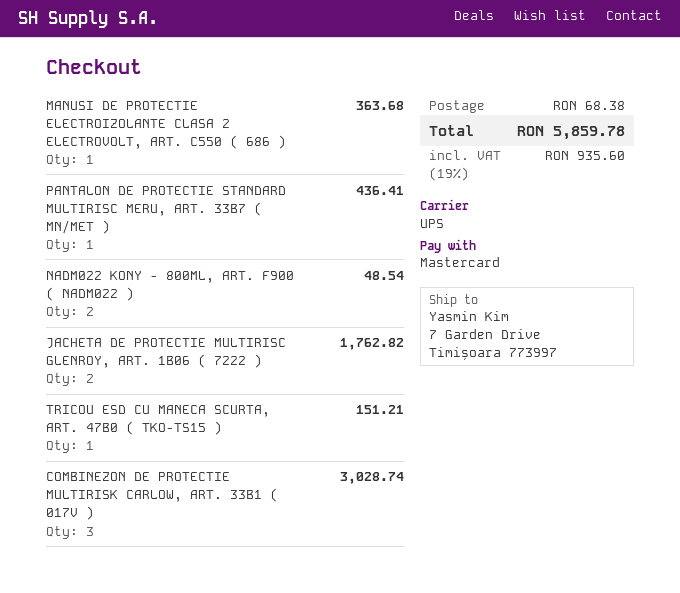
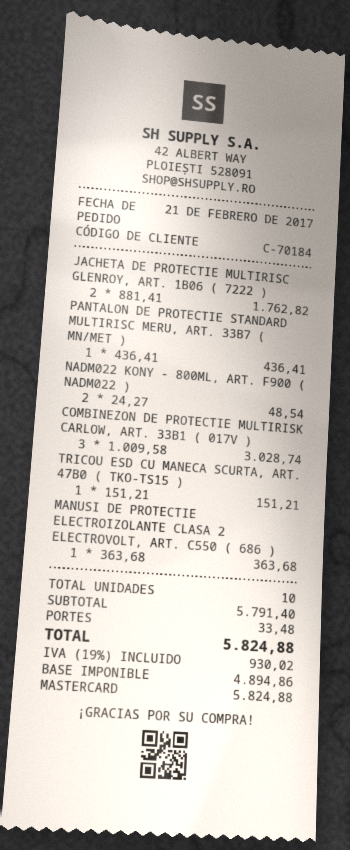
shipping: 68.38 -> 33.48
tax: 19% = 935.60 -> 19% = 930.02
total: 5859.78 -> 5824.88

